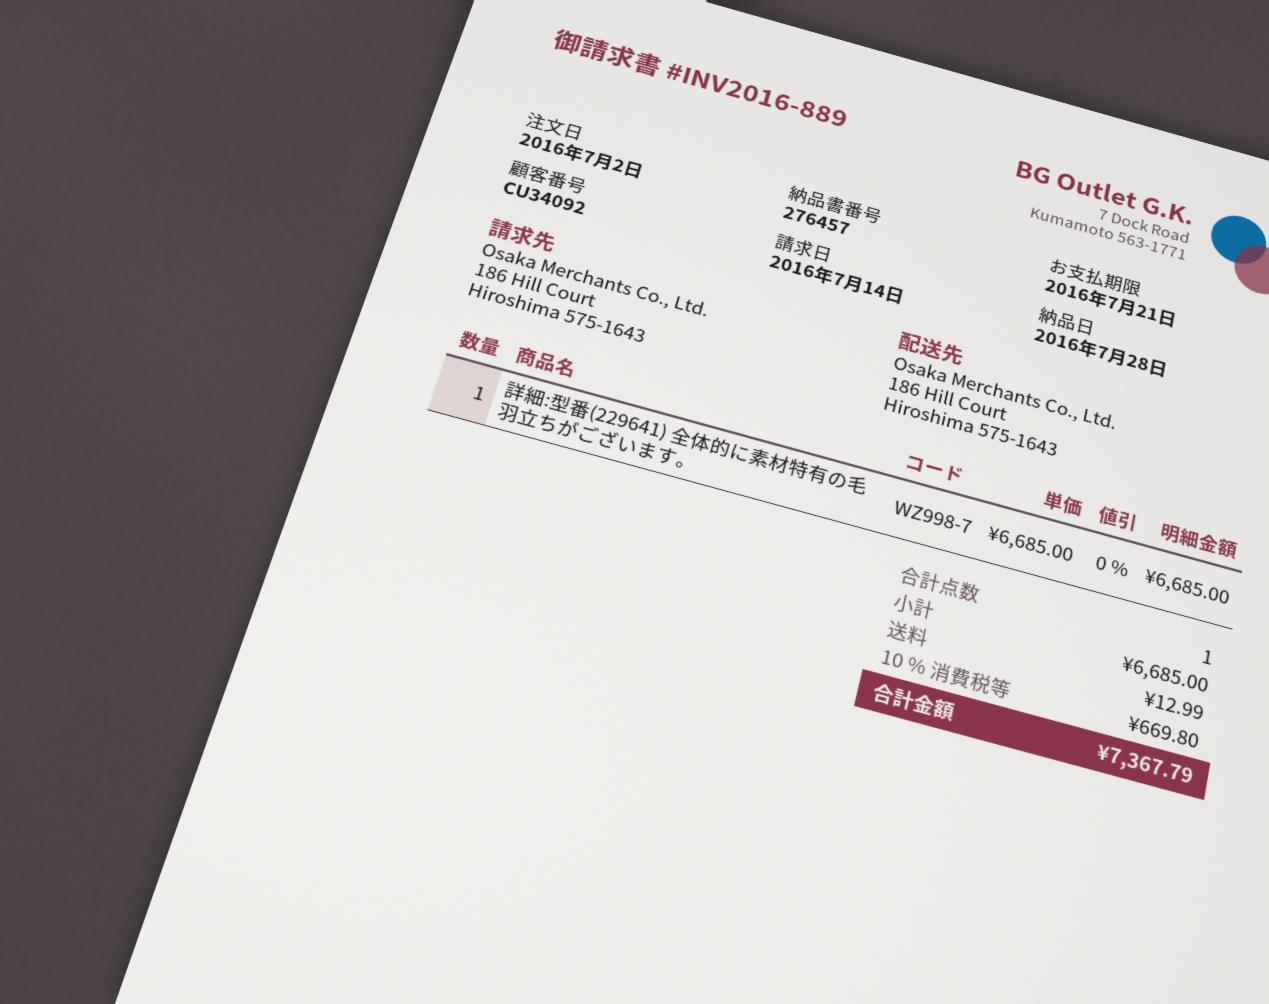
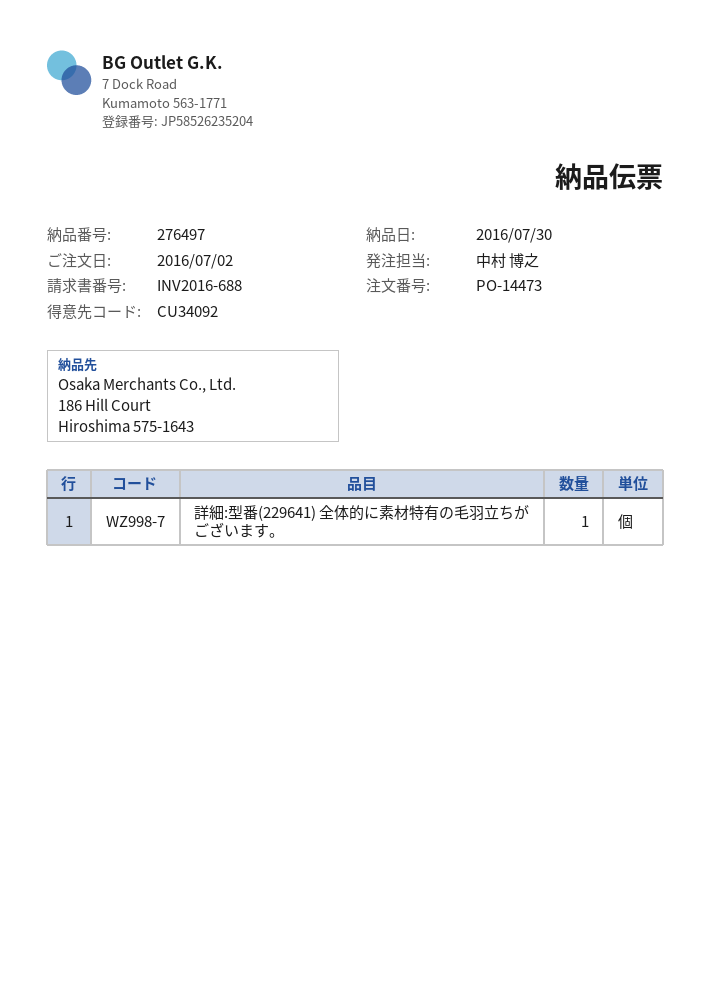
delivery note number: 276457 -> 276497
delivery date: 2016-07-28 -> 2016-07-30
invoice number: INV2016-889 -> INV2016-688

